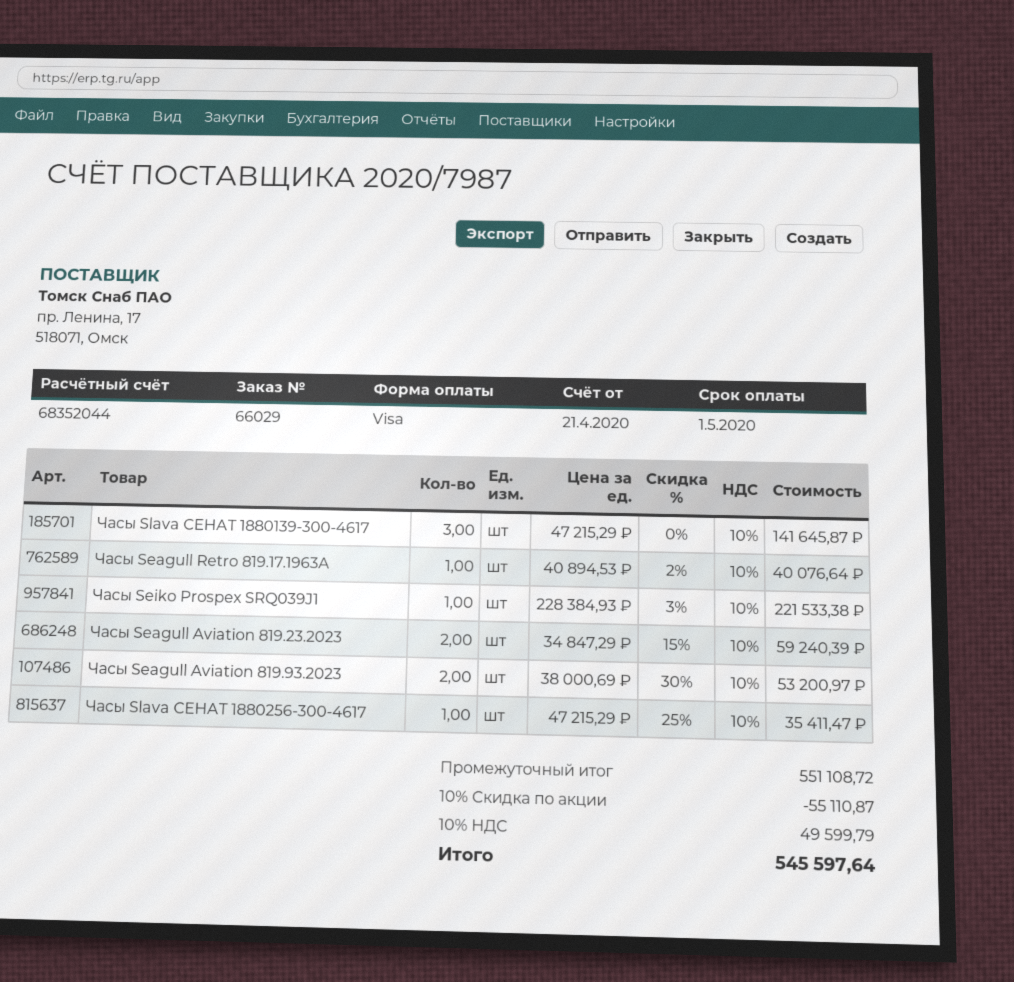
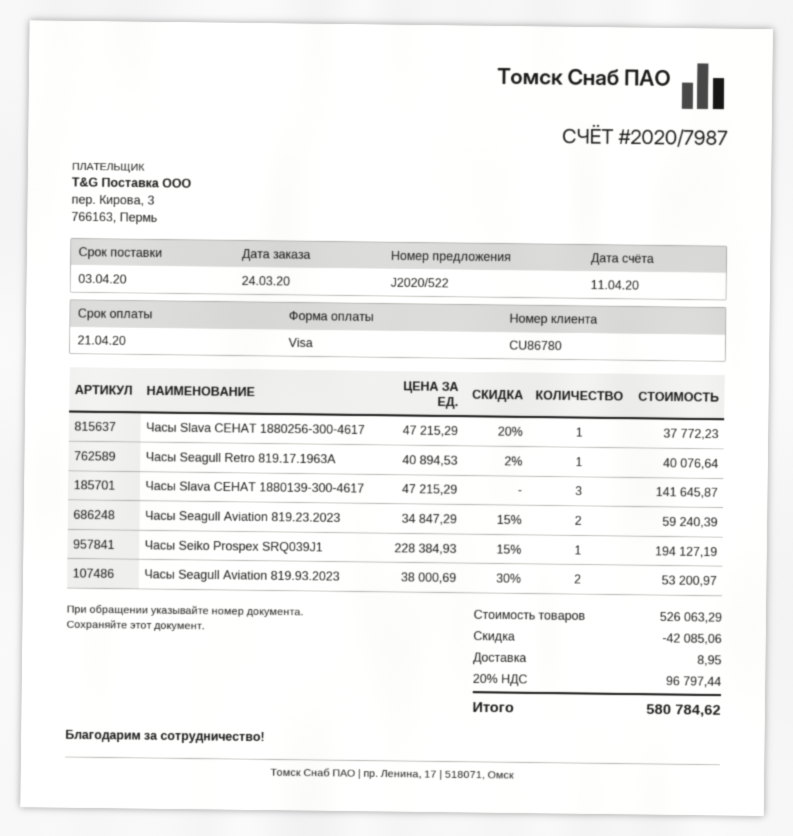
invoice date: 2020-04-21 -> 2020-04-11
due date: 2020-05-01 -> 2020-04-21
Часы Seiko Prospex SRQ039J1: 1 x 228384.93 - 3% = 221533.38 -> 1 x 228384.93 - 15% = 194127.19
Часы Slava СЕНАТ 1880256-300-4617: 1 x 47215.29 - 25% = 35411.47 -> 1 x 47215.29 - 20% = 37772.23
subtotal: 551108.72 -> 526063.29
discount: 55110.87 -> 42085.06
shipping: none -> 8.95
tax: 10% = 49599.79 -> 20% = 96797.44
total: 545597.64 -> 580784.62

